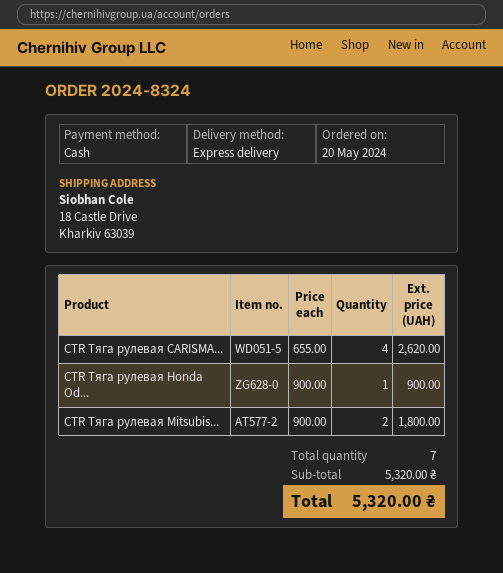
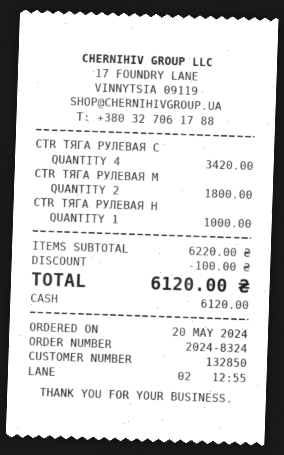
CTR Тяга рулевая CARISMA...: 4 for 2620.00 -> 4 for 3420.00
CTR Тяга рулевая Honda Od...: 1 for 900.00 -> 1 for 1000.00
subtotal: 5320.00 -> 6220.00
discount: none -> 100.00
total: 5320.00 -> 6120.00

